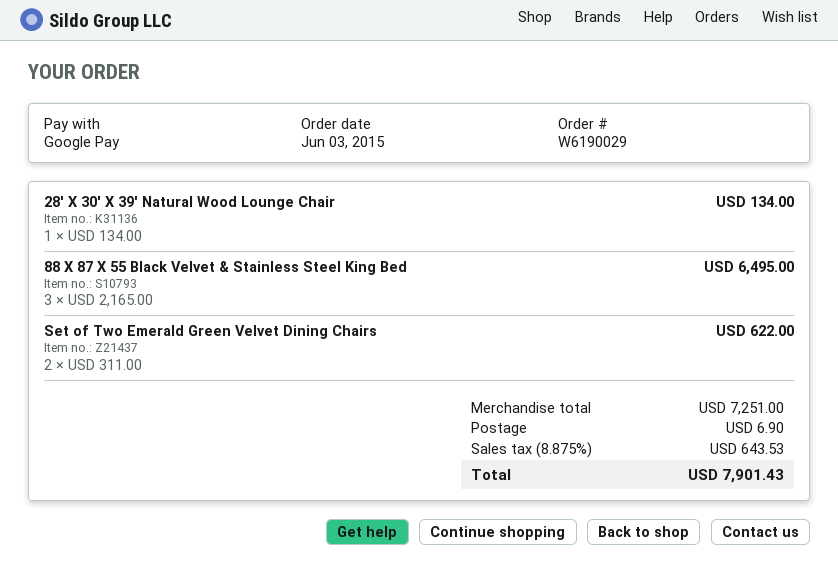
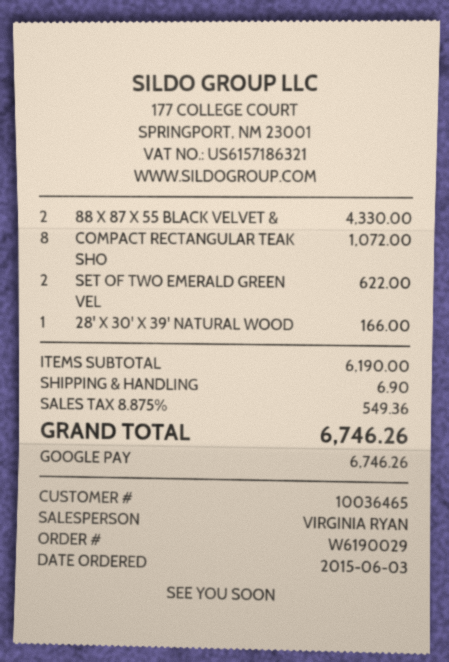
28' X 30' X 39' Natural Wood Lounge Chair: 1 for 134.00 -> 1 for 166.00
88 X 87 X 55 Black Velvet & Stainless Steel King Bed: 3 for 6495.00 -> 2 for 4330.00
COMPACT RECTANGULAR TEAK SHO: none -> 8 for 1072.00
subtotal: 7251.00 -> 6190.00
tax: 8.875% = 643.53 -> 8.875% = 549.36
total: 7901.43 -> 6746.26

